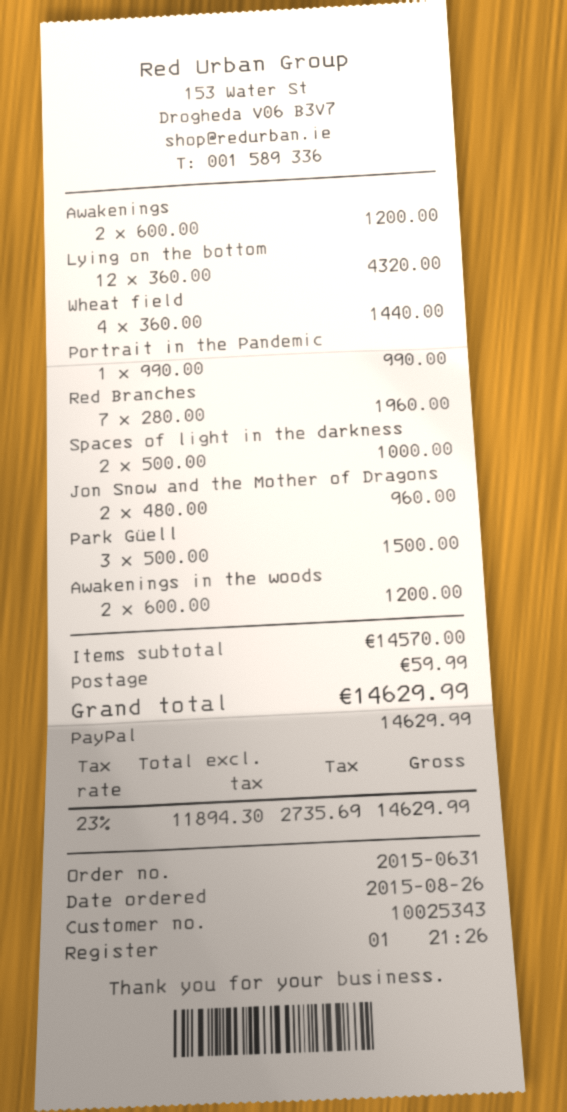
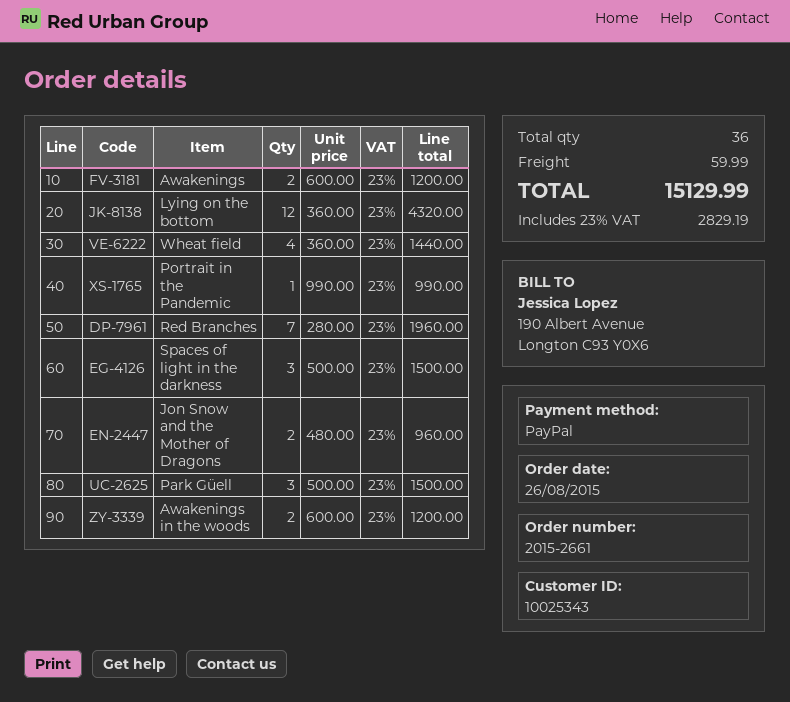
order number: 2015-0631 -> 2015-2661
Spaces of light in the darkness: 2 x 500.00 = 1000.00 -> 3 x 500.00 = 1500.00
tax: 23% = 2735.69 -> 23% = 2829.19
total: 14629.99 -> 15129.99

